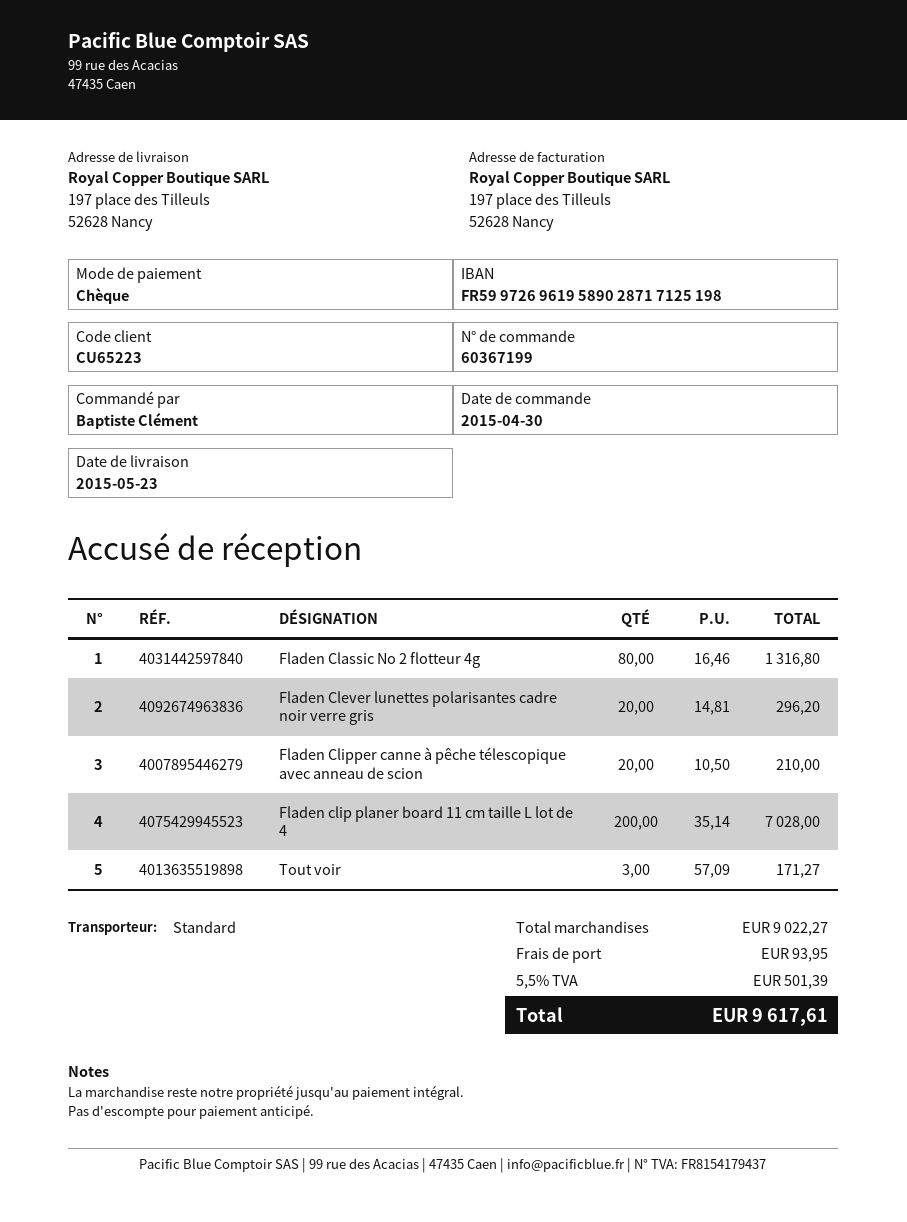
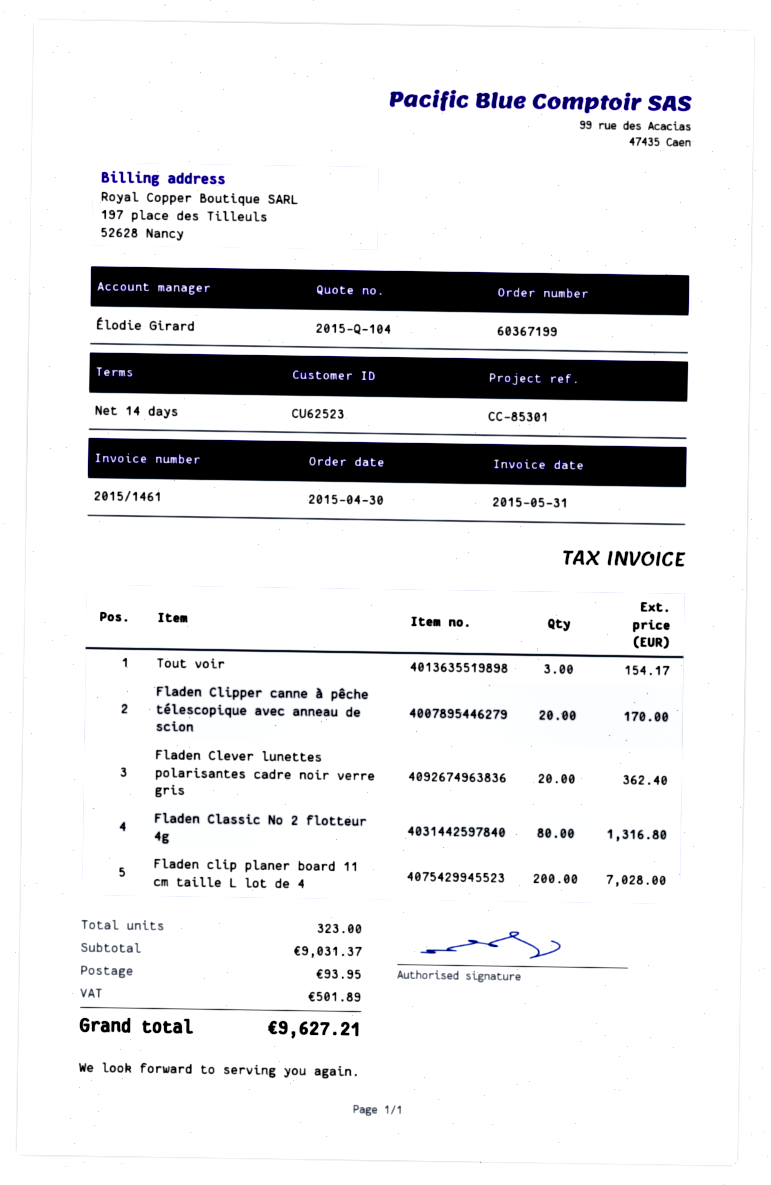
customer number: CU65223 -> CU62523
Fladen Clever lunettes polarisantes cadre noir verre gris: 20 for 296.20 -> 20 for 362.40
Fladen Clipper canne à pêche télescopique avec anneau de scion: 20 for 210.00 -> 20 for 170.00
Tout voir: 3 for 171.27 -> 3 for 154.17
subtotal: 9022.27 -> 9031.37
tax: 501.39 -> 501.89
total: 9617.61 -> 9627.21

